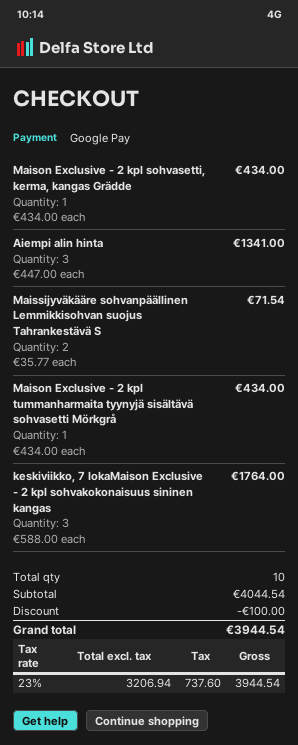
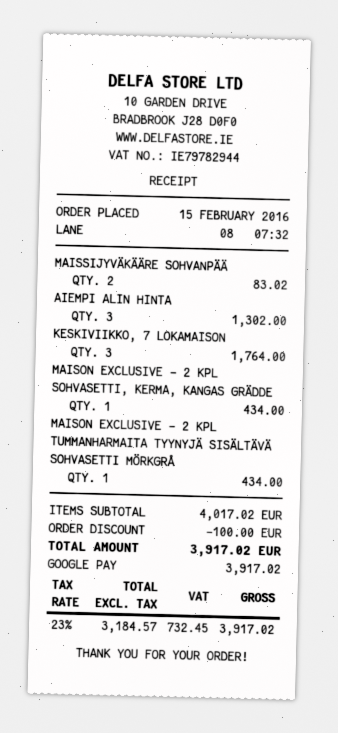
Aiempi alin hinta: 3 for 1341.00 -> 3 for 1302.00
Maissijyväkääre sohvanpäällinen Lemmikkisohvan suojus Tahrankestävä S: 2 for 71.54 -> 2 for 83.02
subtotal: 4044.54 -> 4017.02
net: 3206.94 -> 3184.57
tax: 23% = 737.60 -> 23% = 732.45
total: 3944.54 -> 3917.02

